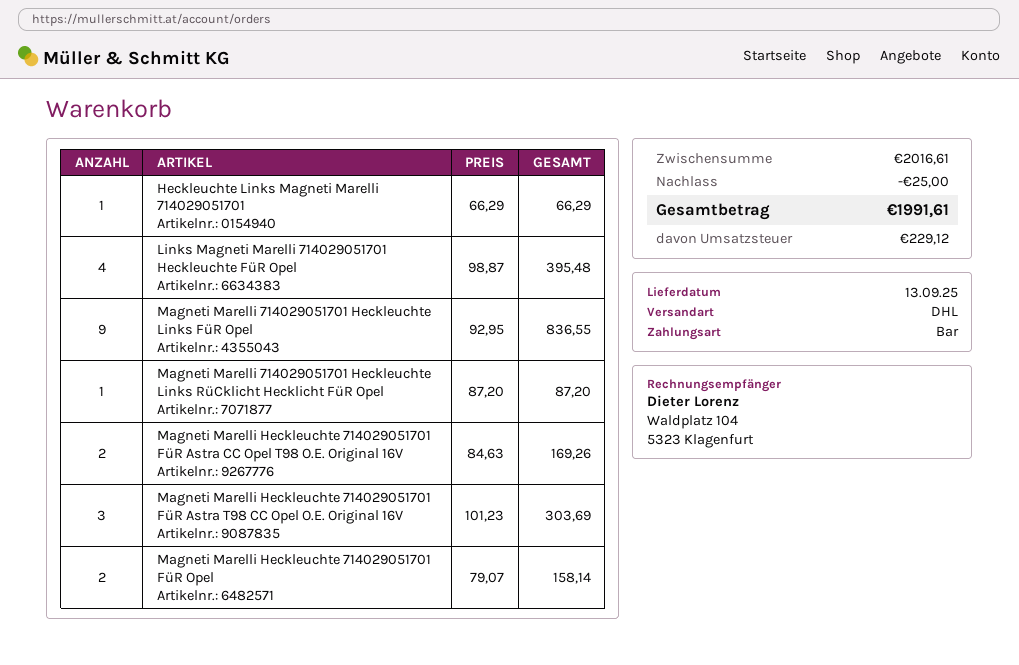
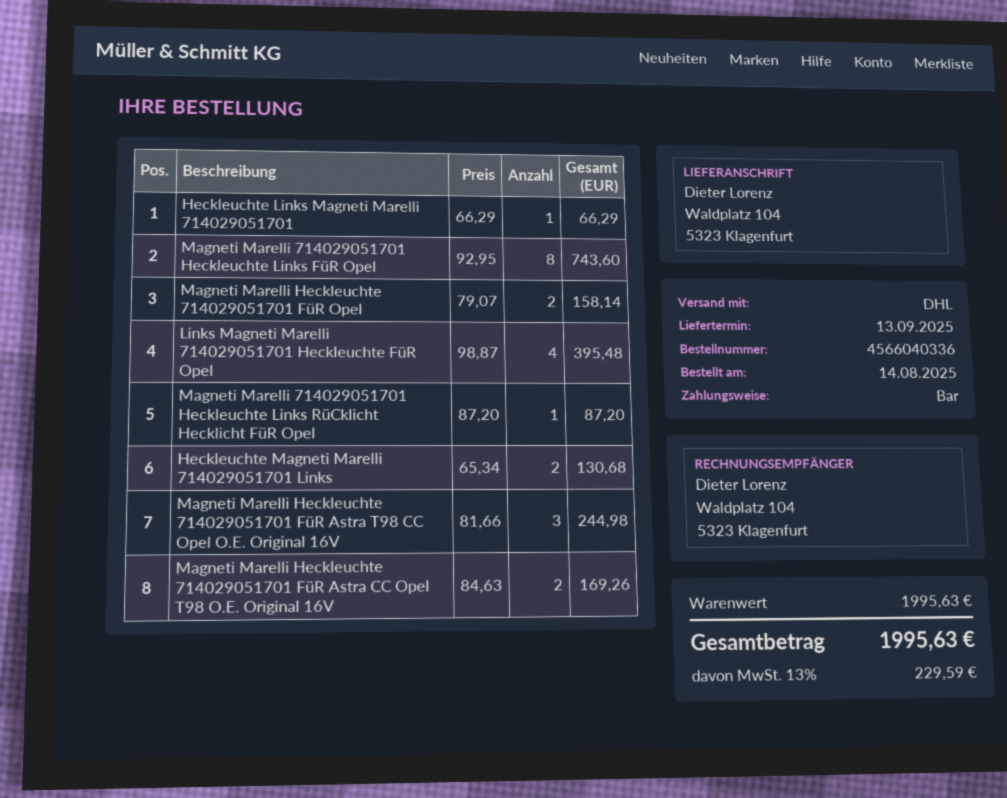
Magneti Marelli 714029051701 Heckleuchte Links FüR Opel: 9 x 92.95 = 836.55 -> 8 x 92.95 = 743.60
Magneti Marelli Heckleuchte 714029051701 FüR Astra T98 CC Opel O.E. Original 16V: 3 x 101.23 = 303.69 -> 3 x 81.66 = 244.98
Heckleuchte Magneti Marelli 714029051701 Links: none -> 2 x 65.34 = 130.68
subtotal: 2016.61 -> 1995.63
discount: 25.00 -> none
tax: 229.12 -> 229.59
total: 1991.61 -> 1995.63

